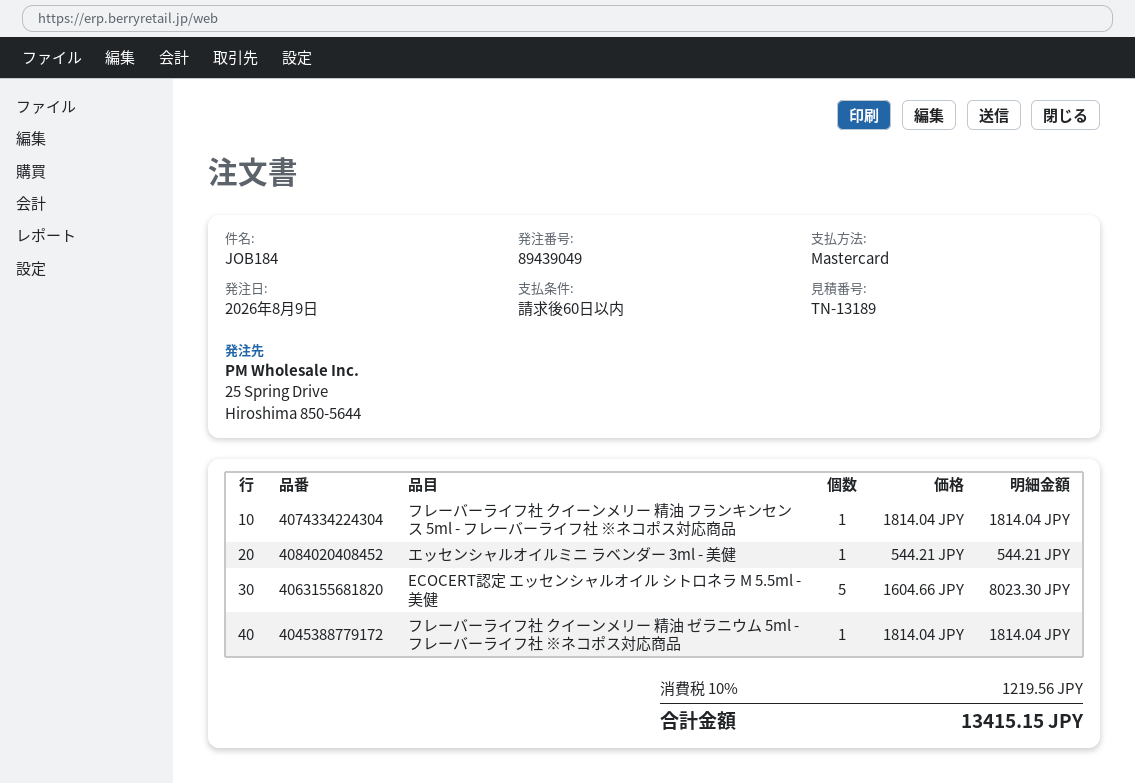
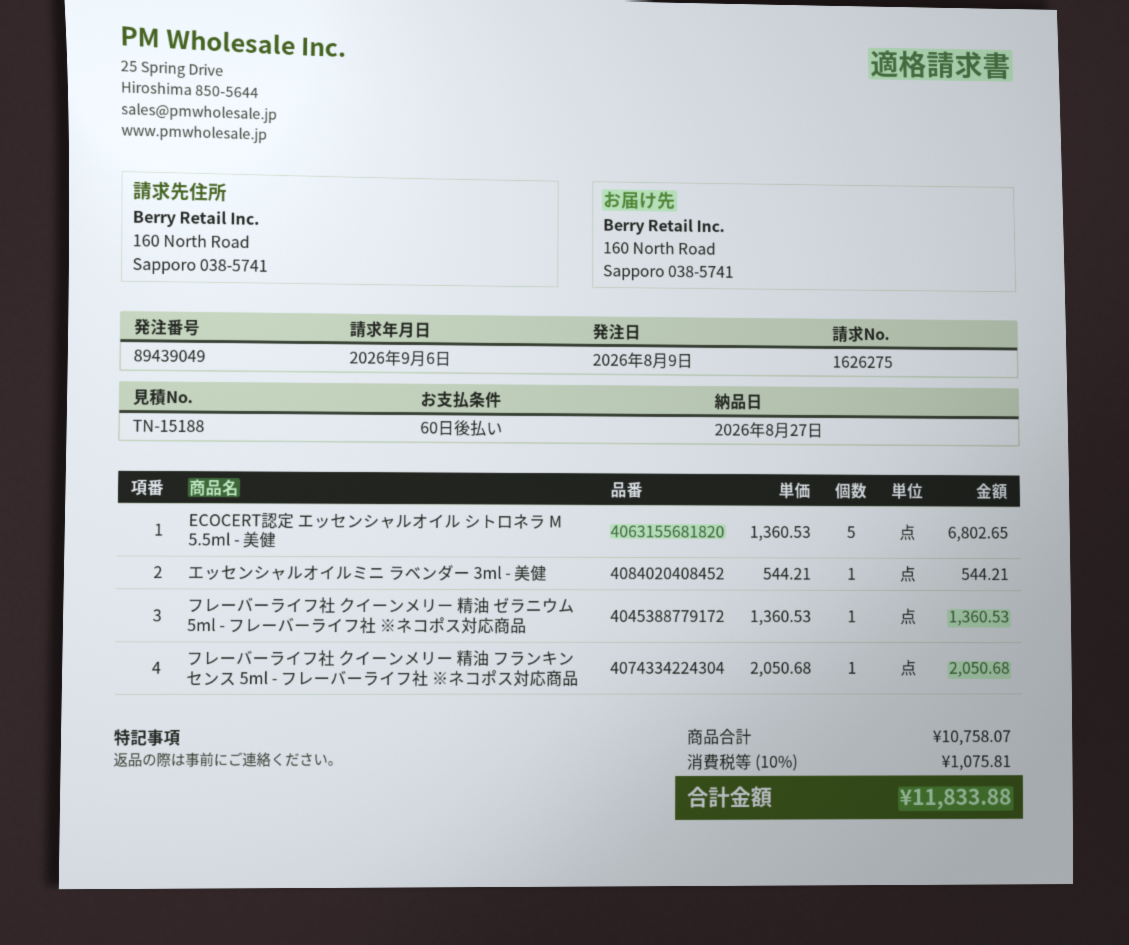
quote number: TN-13189 -> TN-15188
フレーバーライフ社 クイーンメリー 精油 フランキンセンス 5ml - フレーバーライフ社 ※ネコポス対応商品: 1 x 1814.04 = 1814.04 -> 1 x 2050.68 = 2050.68
ECOCERT認定 エッセンシャルオイル シトロネラ M 5.5ml - 美健: 5 x 1604.66 = 8023.30 -> 5 x 1360.53 = 6802.65
フレーバーライフ社 クイーンメリー 精油 ゼラニウム 5ml - フレーバーライフ社 ※ネコポス対応商品: 1 x 1814.04 = 1814.04 -> 1 x 1360.53 = 1360.53
tax: 10% = 1219.56 -> 10% = 1075.81
total: 13415.15 -> 11833.88

